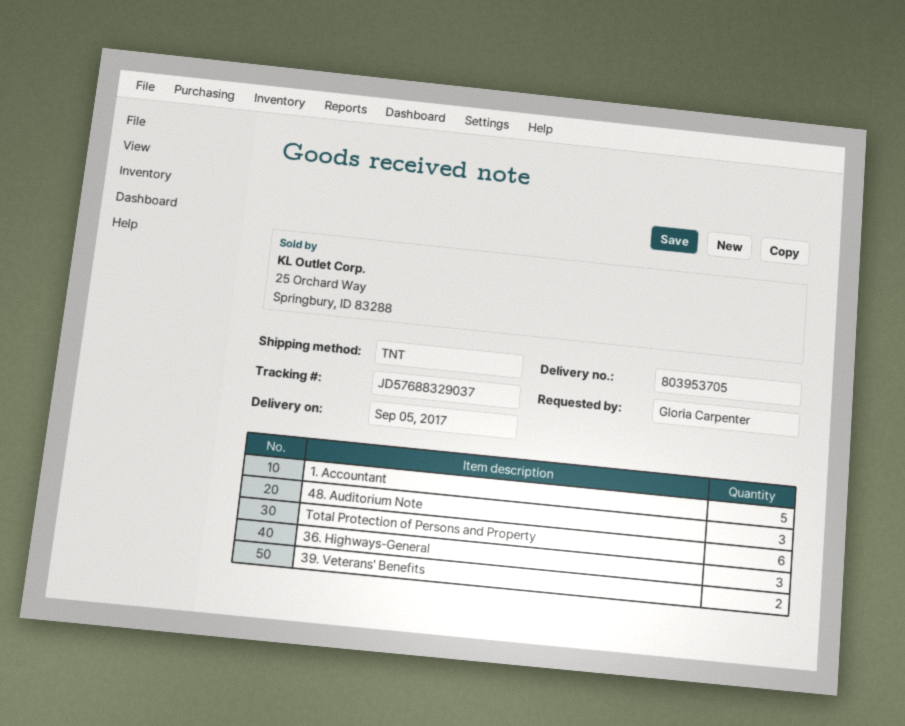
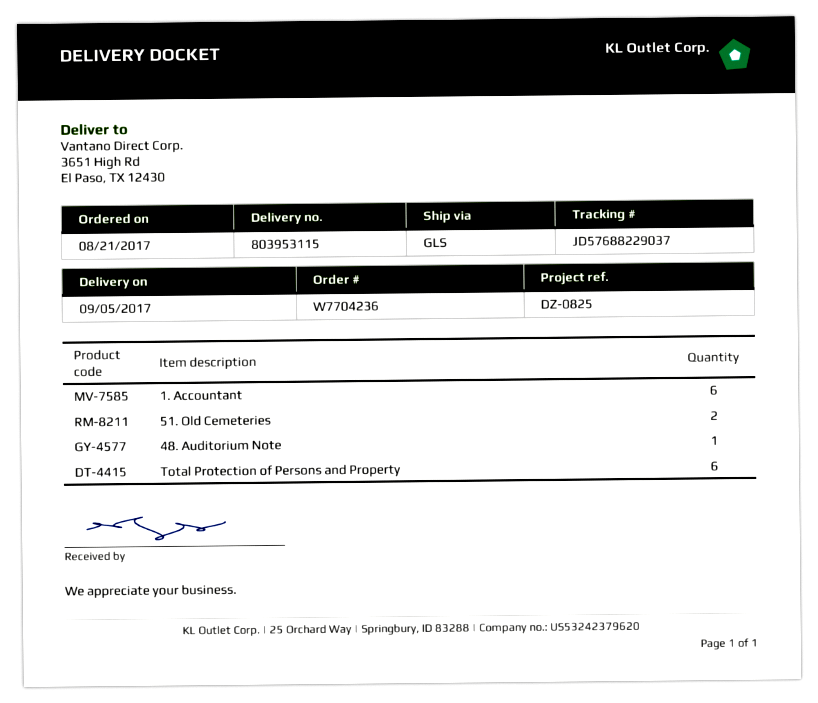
delivery note number: 803953705 -> 803953115
shipping method: TNT -> GLS
tracking number: JD57688329037 -> JD57688229037
1. Accountant: 5 -> 6
48. Auditorium Note: 3 -> 1
36. Highways-General: 3 -> none
39. Veterans' Benefits: 2 -> none
51. Old Cemeteries: none -> 2

